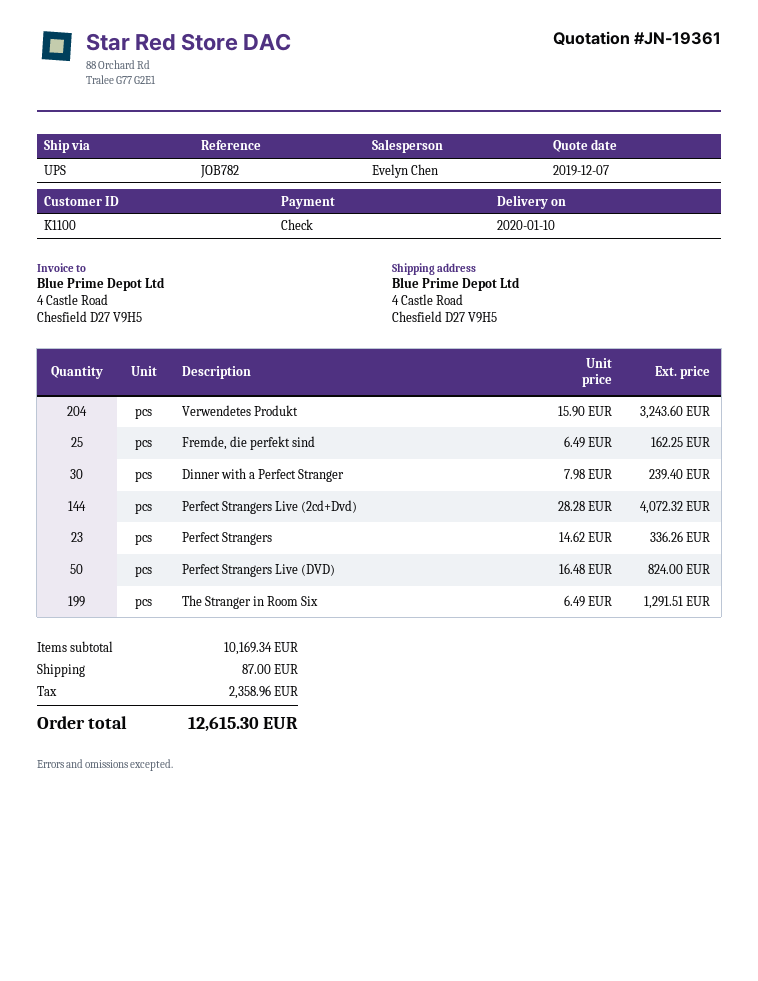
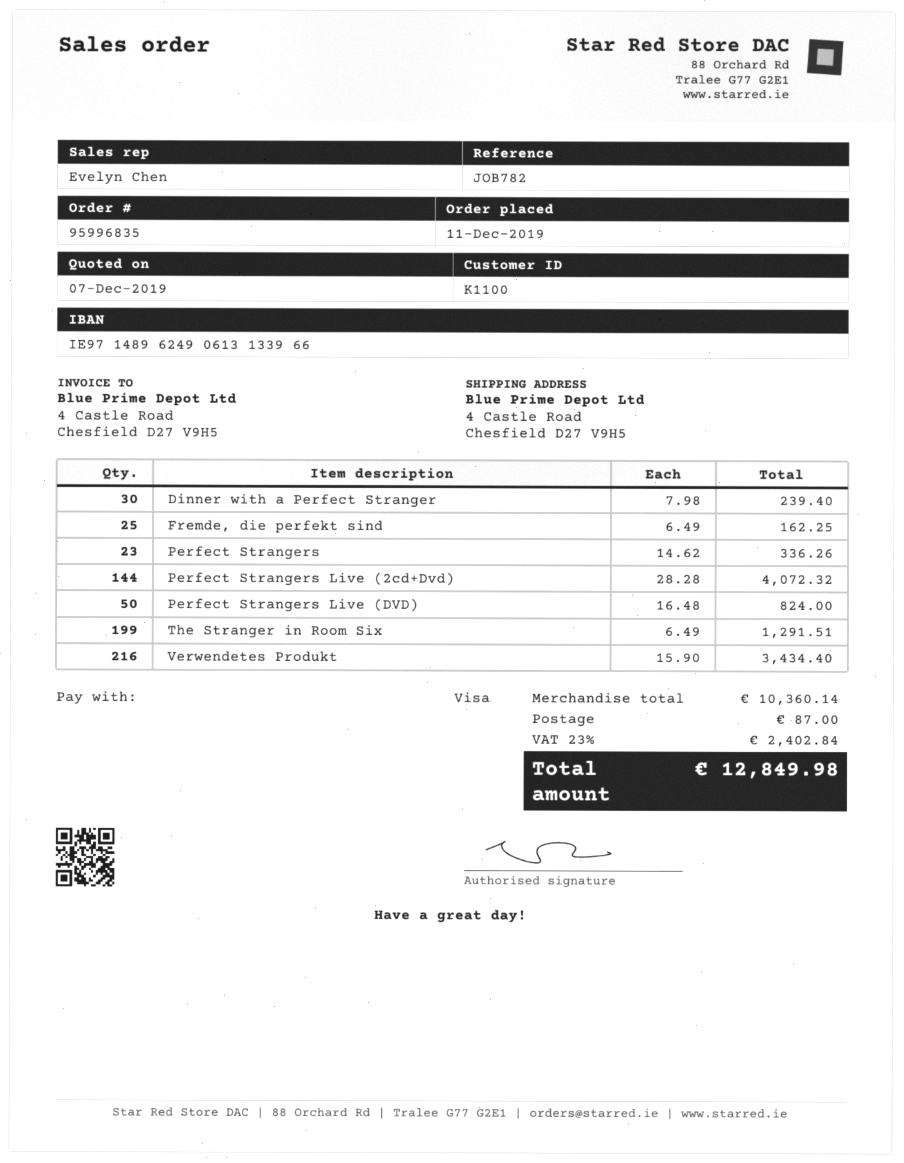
payment method: cheque -> Visa
Verwendetes Produkt: 204 x 15.90 = 3243.60 -> 216 x 15.90 = 3434.40
subtotal: 10169.34 -> 10360.14
tax: 2358.96 -> 2402.84
total: 12615.30 -> 12849.98

